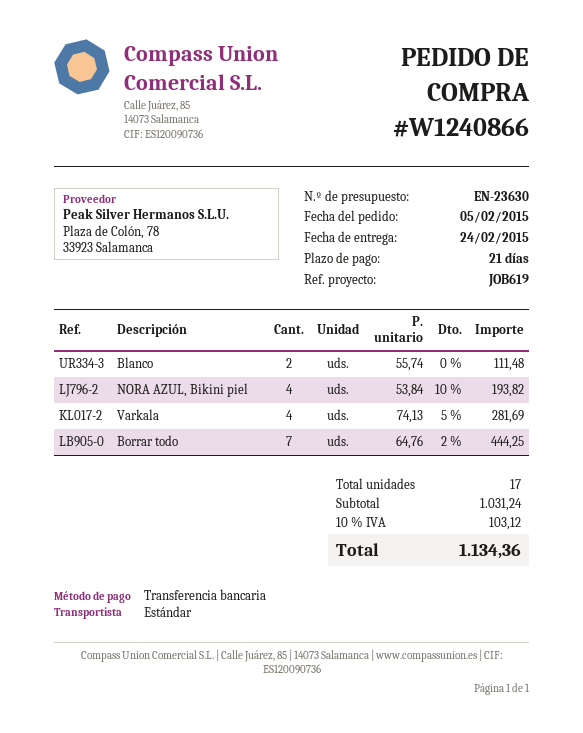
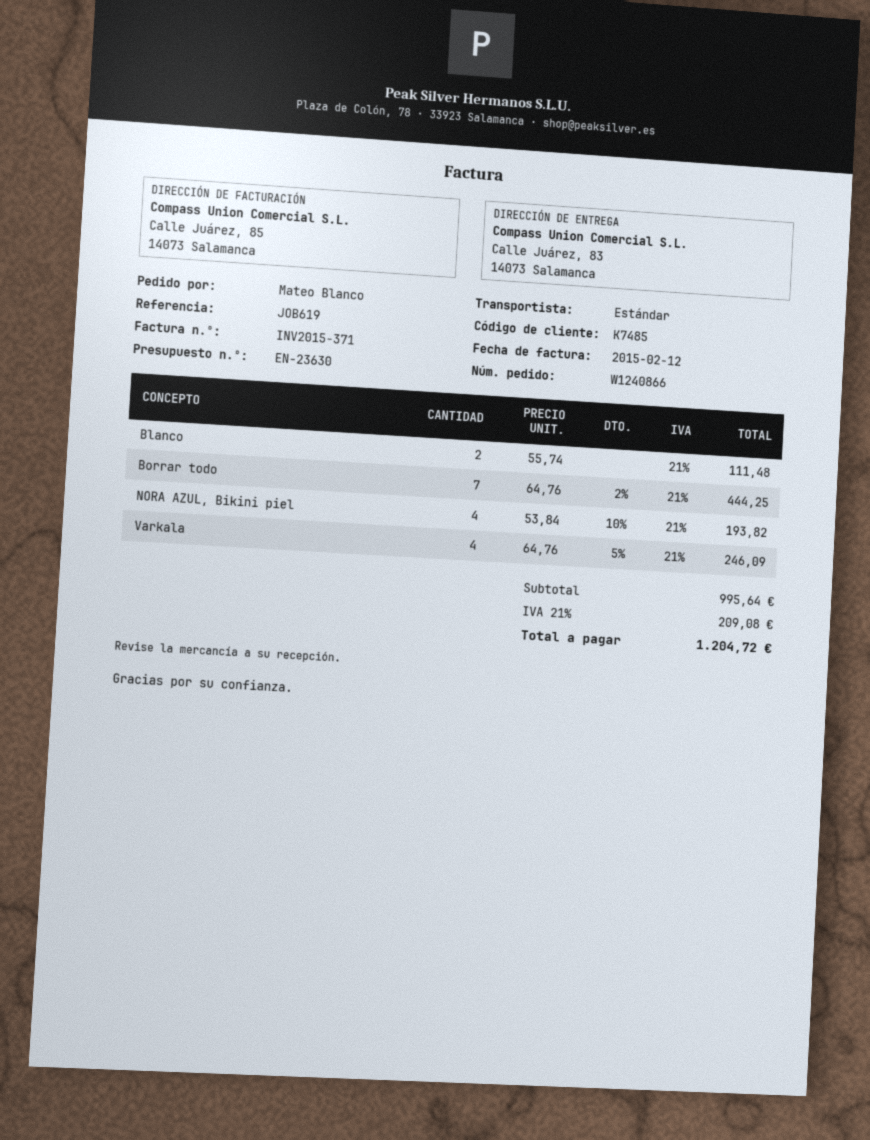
Varkala: 4 x 74.13 - 5% = 281.69 -> 4 x 64.76 - 5% = 246.09
subtotal: 1031.24 -> 995.64
tax: 10% = 103.12 -> 21% = 209.08
total: 1134.36 -> 1204.72

